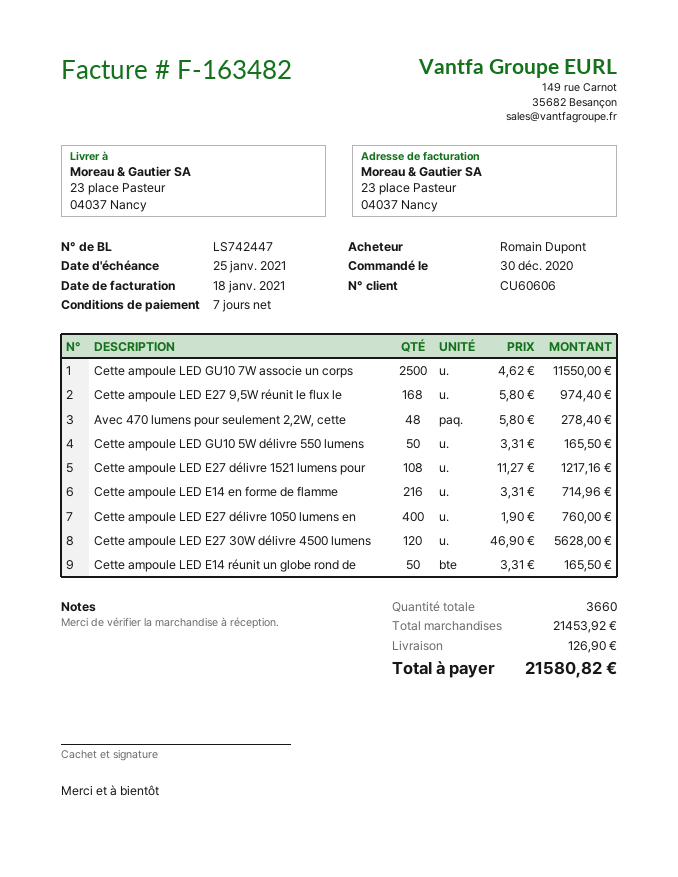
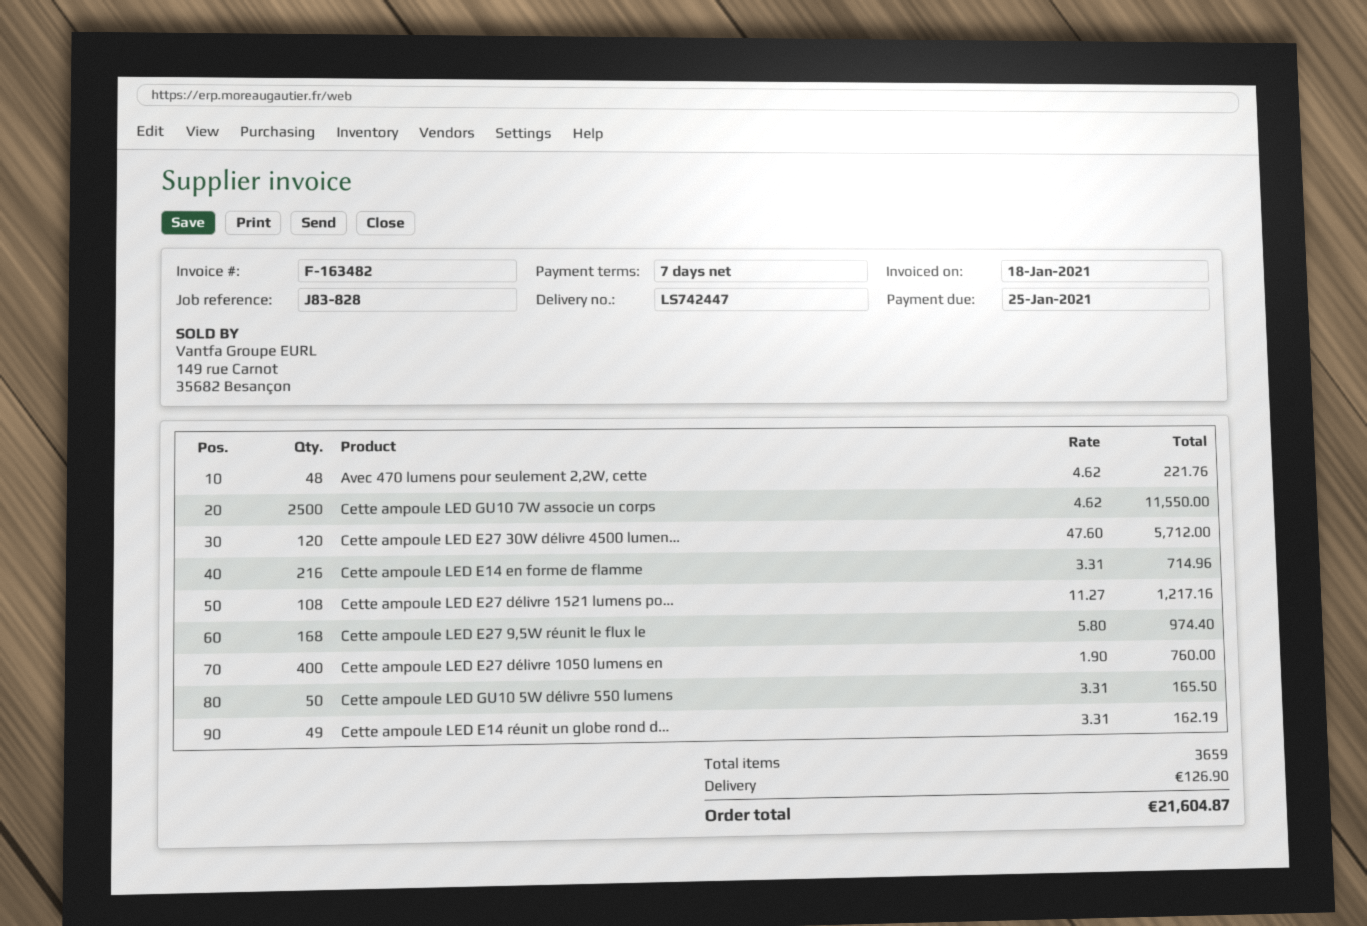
Avec 470 lumens pour seulement 2,2W, cette: 48 x 5.80 = 278.40 -> 48 x 4.62 = 221.76
Cette ampoule LED E27 30W délivre 4500 lumens: 120 x 46.90 = 5628.00 -> 120 x 47.60 = 5712.00
Cette ampoule LED E14 réunit un globe rond de: 50 x 3.31 = 165.50 -> 49 x 3.31 = 162.19
total quantity: 3660 -> 3659
total: 21580.82 -> 21604.87

